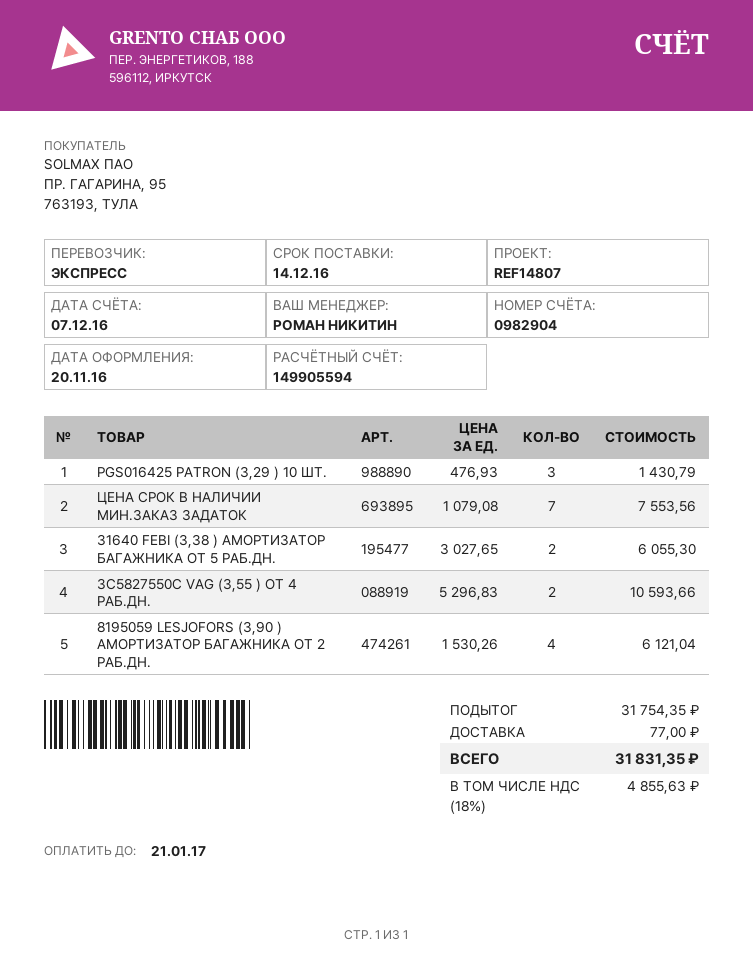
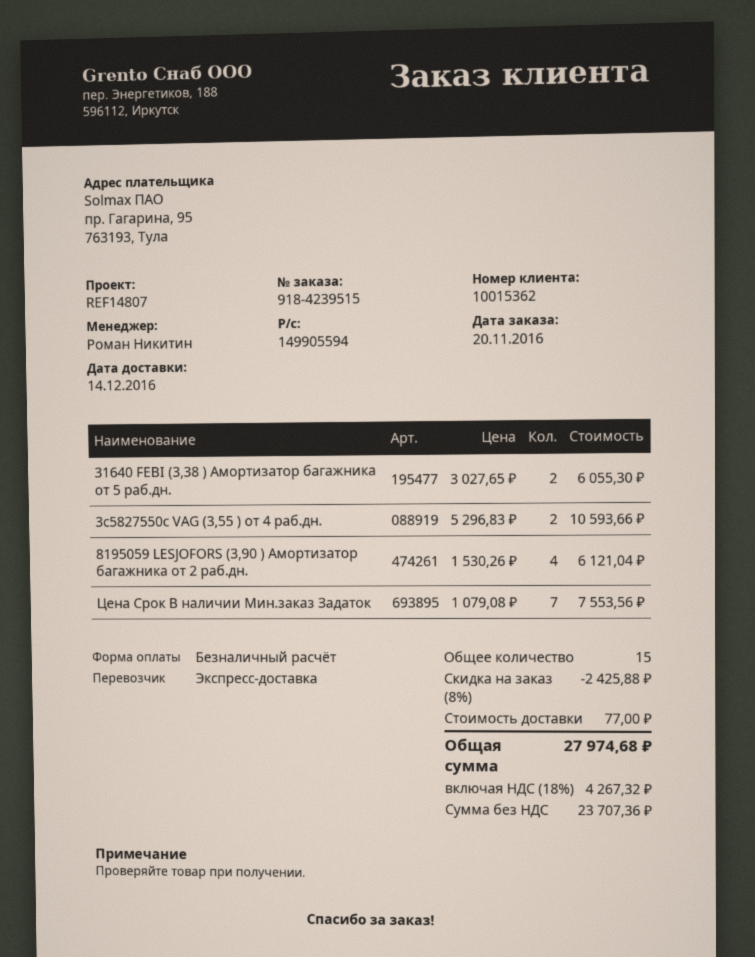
PGS016425 PATRON (3,29 ) 10 ШТ.: 3 x 476.93 = 1430.79 -> none
discount: none -> 8% = 2425.88
tax: 18% = 4855.63 -> 18% = 4267.32
total: 31831.35 -> 27974.68

